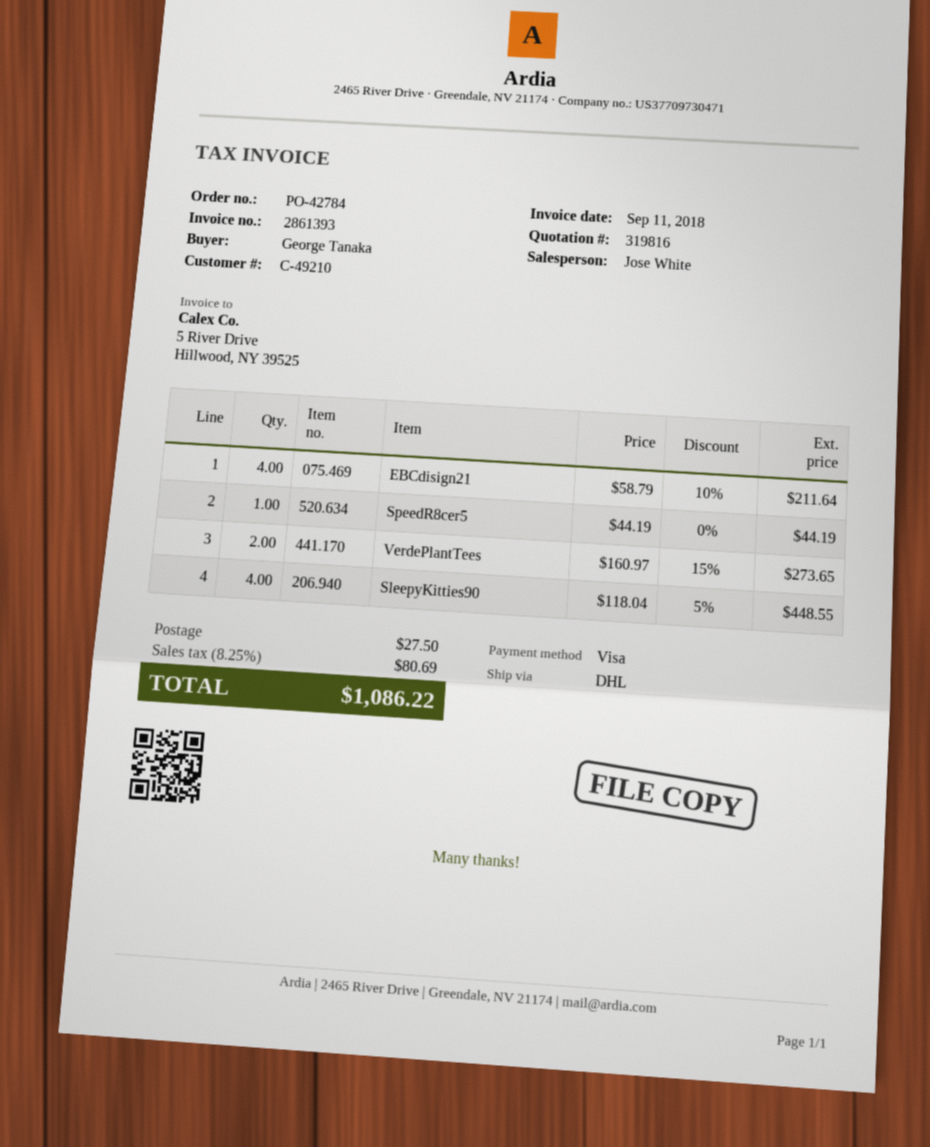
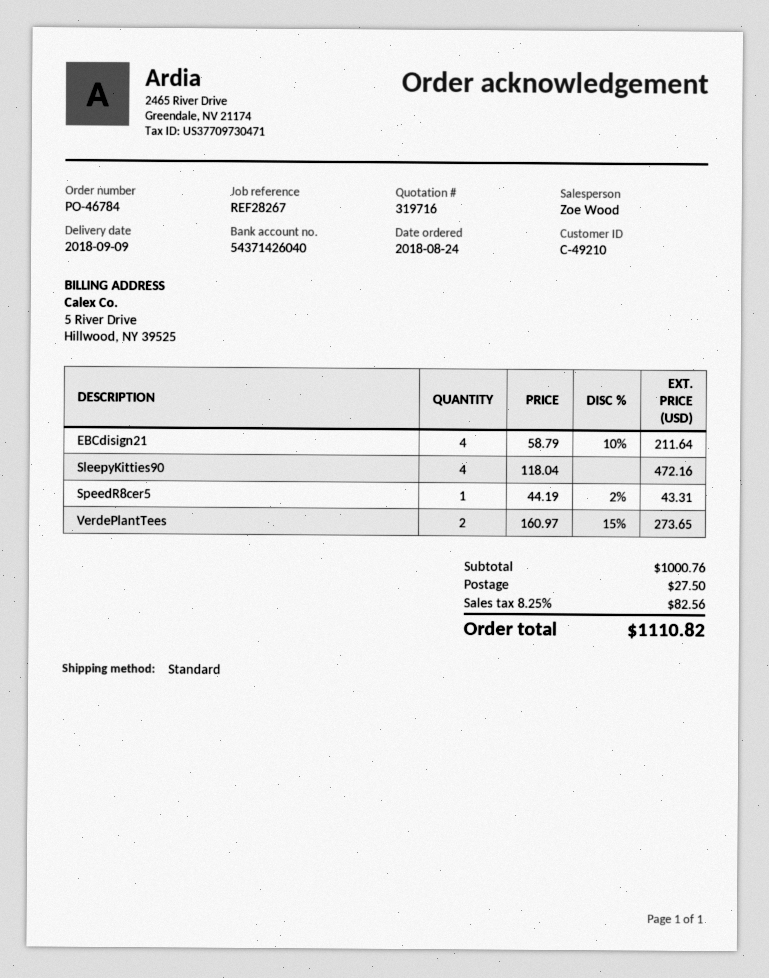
quote number: 319816 -> 319716
order number: PO-42784 -> PO-46784
sales rep: Jose White -> Zoe Wood
shipping method: DHL -> standard
SpeedR8cer5: 1 x 44.19 = 44.19 -> 1 x 44.19 - 2% = 43.31
SleepyKitties90: 4 x 118.04 - 5% = 448.55 -> 4 x 118.04 = 472.16
tax: 8.25% = 80.69 -> 8.25% = 82.56
total: 1086.22 -> 1110.82

